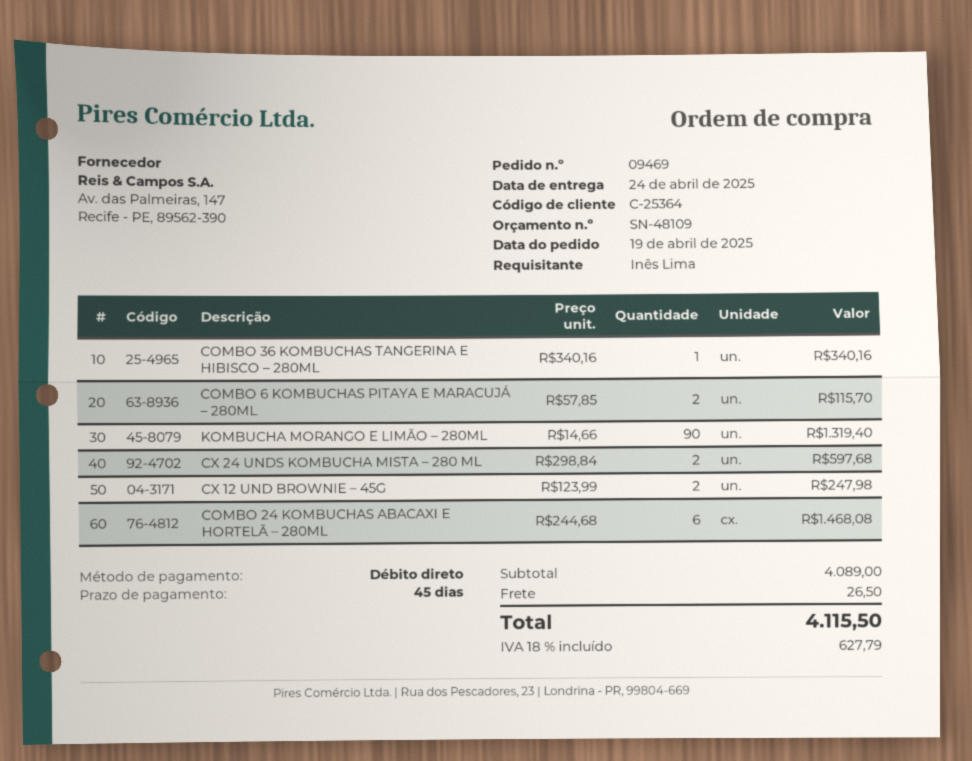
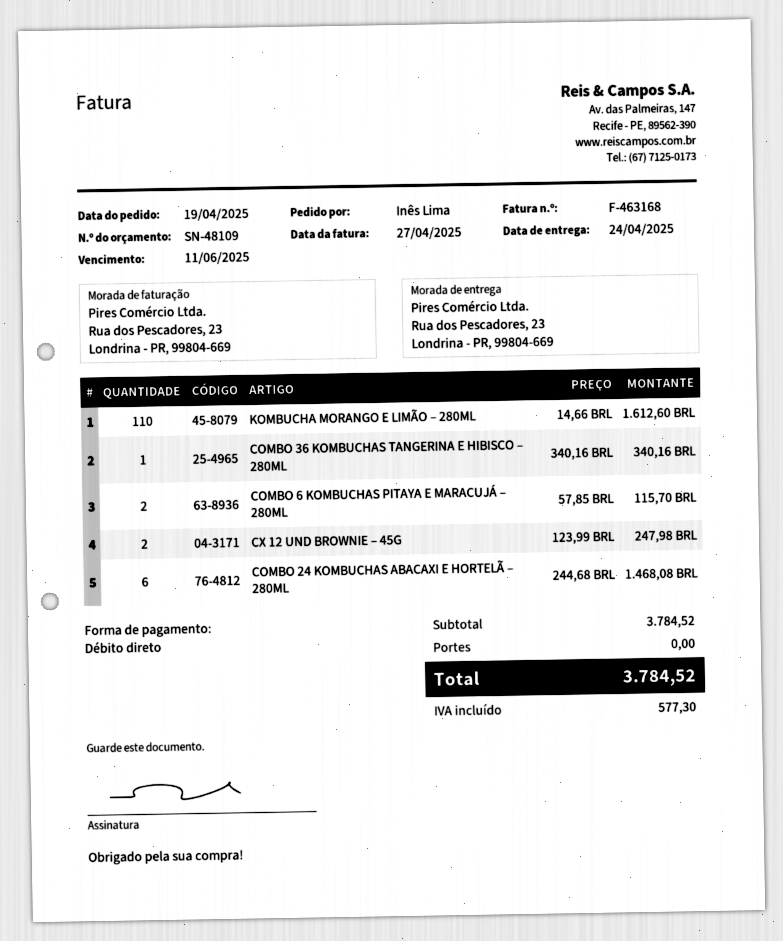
KOMBUCHA MORANGO E LIMÃO – 280ML: 90 x 14.66 = 1319.40 -> 110 x 14.66 = 1612.60
CX 24 UNDS KOMBUCHA MISTA – 280 ML: 2 x 298.84 = 597.68 -> none
subtotal: 4089.00 -> 3784.52
shipping: 26.50 -> 0.00
tax: 627.79 -> 577.30
total: 4115.50 -> 3784.52

